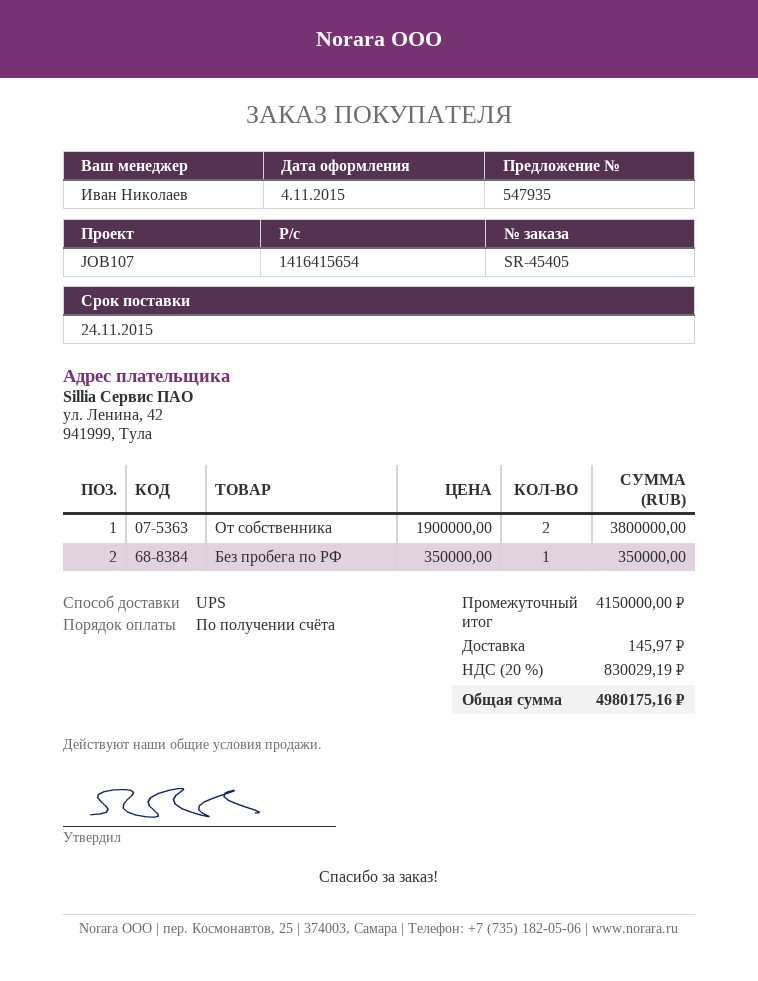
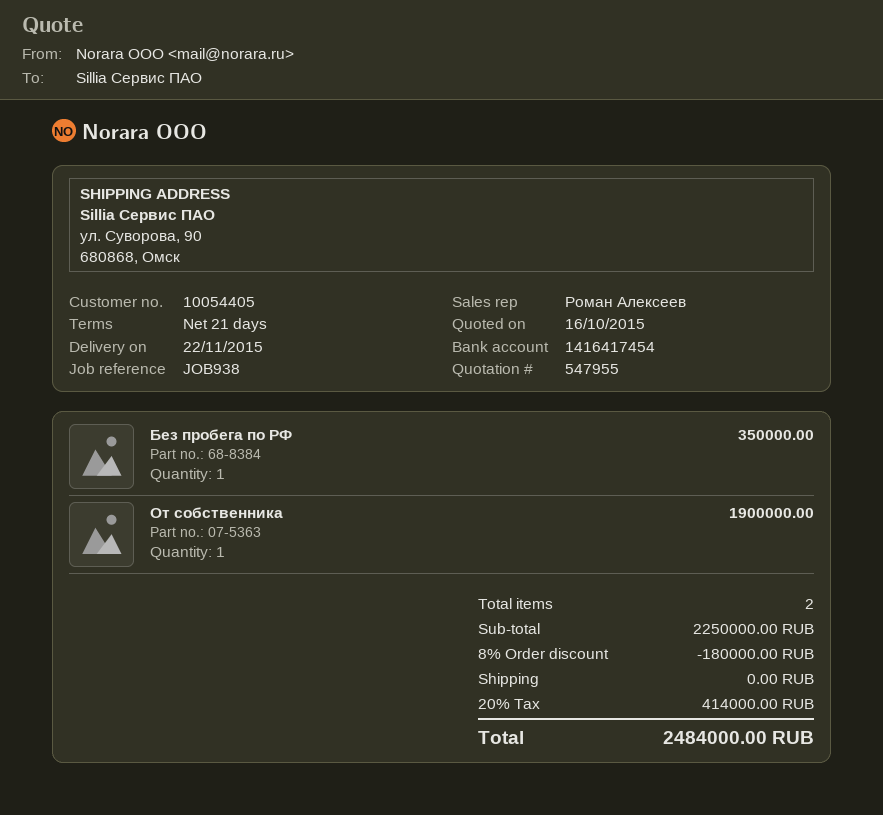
quote number: 547935 -> 547955
delivery date: 2015-11-24 -> 2015-11-22
payment terms: on receipt -> 21 days
reference: JOB107 -> JOB938
sales rep: Иван Николаев -> Роман Алексеев
bank account: 1416415654 -> 1416417454
От собственника: 2 for 3800000.00 -> 1 for 1900000.00
subtotal: 4150000.00 -> 2250000.00
discount: none -> 8% = 180000.00
shipping: 145.97 -> 0.00
tax: 20% = 830029.19 -> 20% = 414000.00
total: 4980175.16 -> 2484000.00

